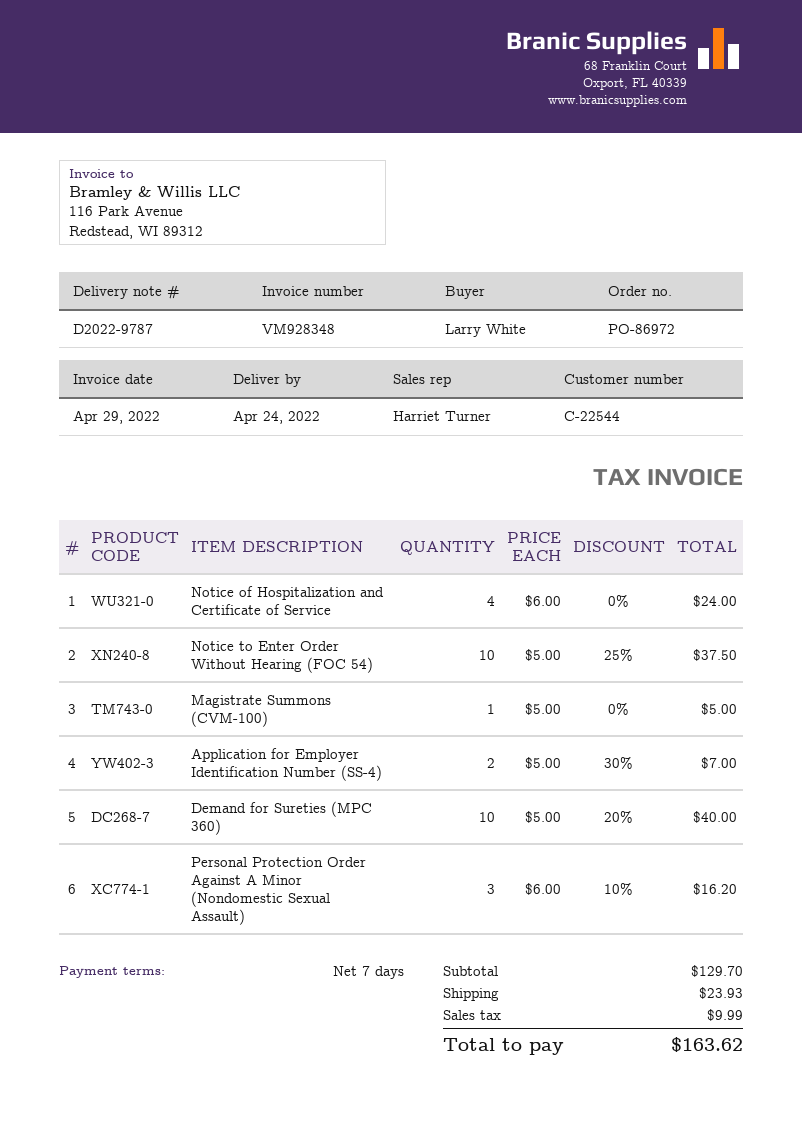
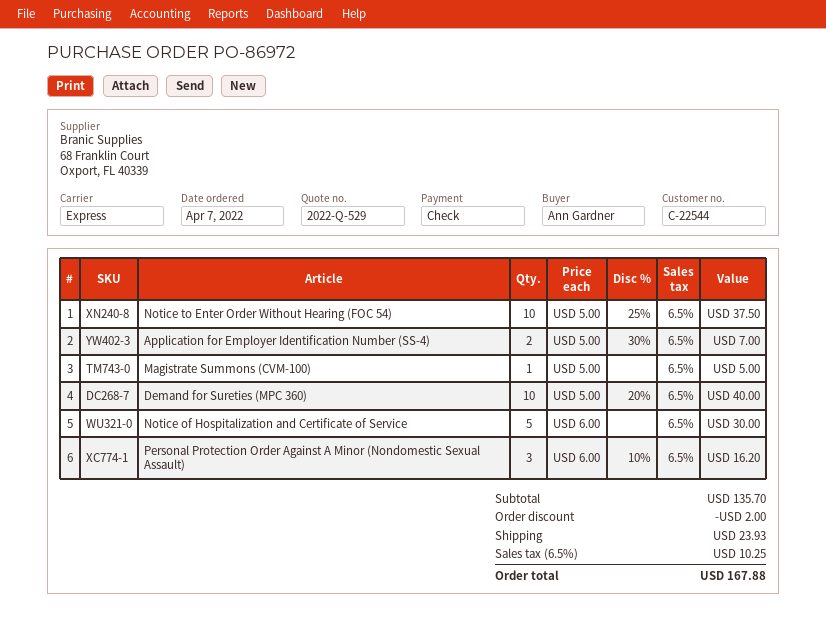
ordered by: Larry White -> Ann Gardner
Notice of Hospitalization and Certificate of Service: 4 x 6.00 = 24.00 -> 5 x 6.00 = 30.00
subtotal: 129.70 -> 135.70
discount: none -> 2.00
tax: 9.99 -> 10.25
total: 163.62 -> 167.88

